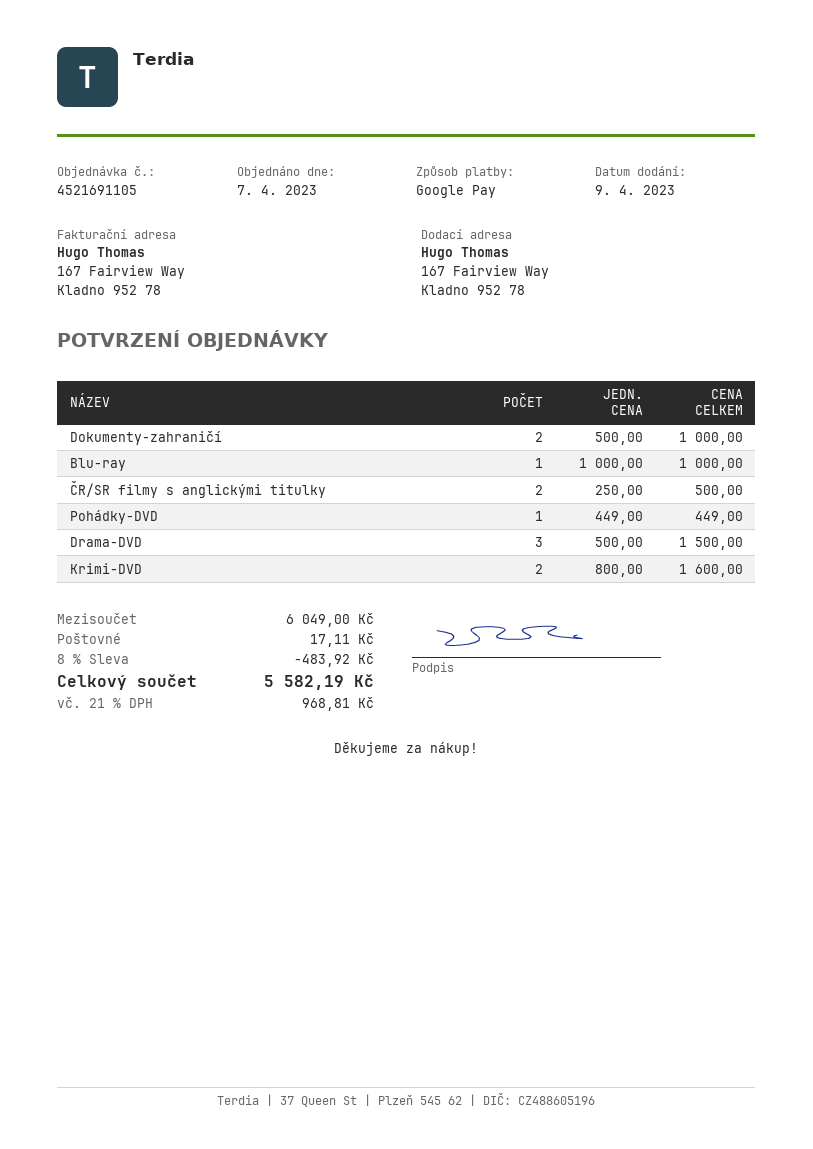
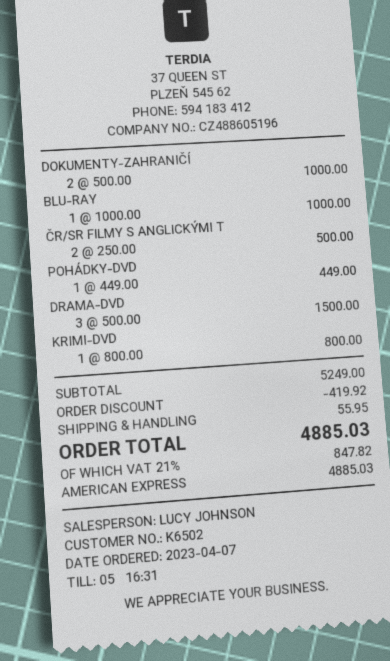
payment method: Google Pay -> American Express
Krimi-DVD: 2 x 800.00 = 1600.00 -> 1 x 800.00 = 800.00
subtotal: 6049.00 -> 5249.00
discount: 483.92 -> 419.92
shipping: 17.11 -> 55.95
tax: 21% = 968.81 -> 21% = 847.82
total: 5582.19 -> 4885.03

